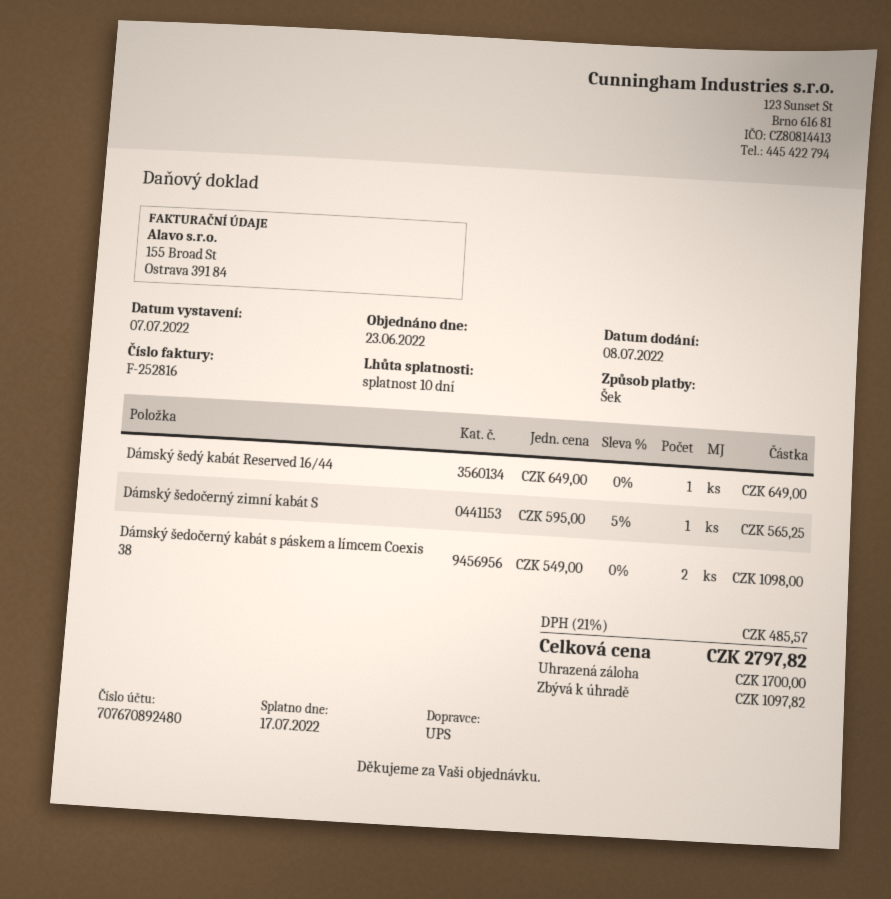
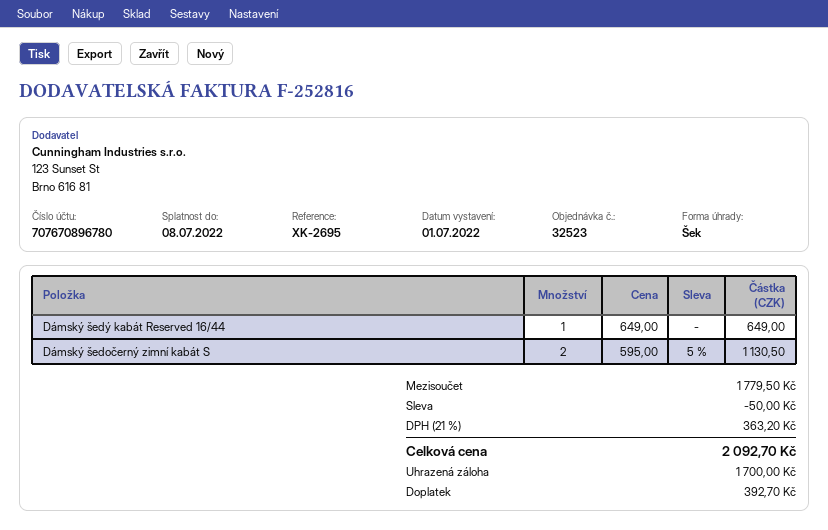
invoice date: 2022-07-07 -> 2022-07-01
due date: 2022-07-17 -> 2022-07-08
bank account: 707670892480 -> 707670896780
Dámský šedočerný zimní kabát S: 1 x 595.00 - 5% = 565.25 -> 2 x 595.00 - 5% = 1130.50
Dámský šedočerný kabát s páskem a límcem Coexis 38: 2 x 549.00 = 1098.00 -> none
discount: none -> 50.00
tax: 21% = 485.57 -> 21% = 363.20
total: 2797.82 -> 2092.70
balance: 1097.82 -> 392.70

